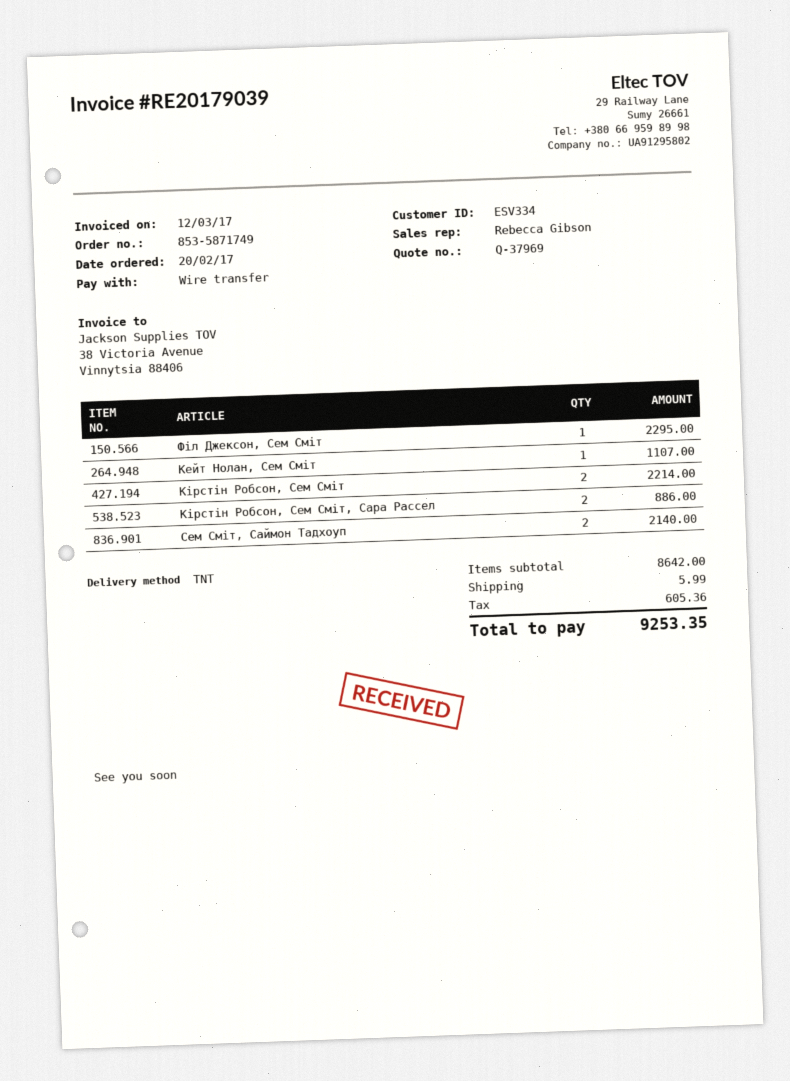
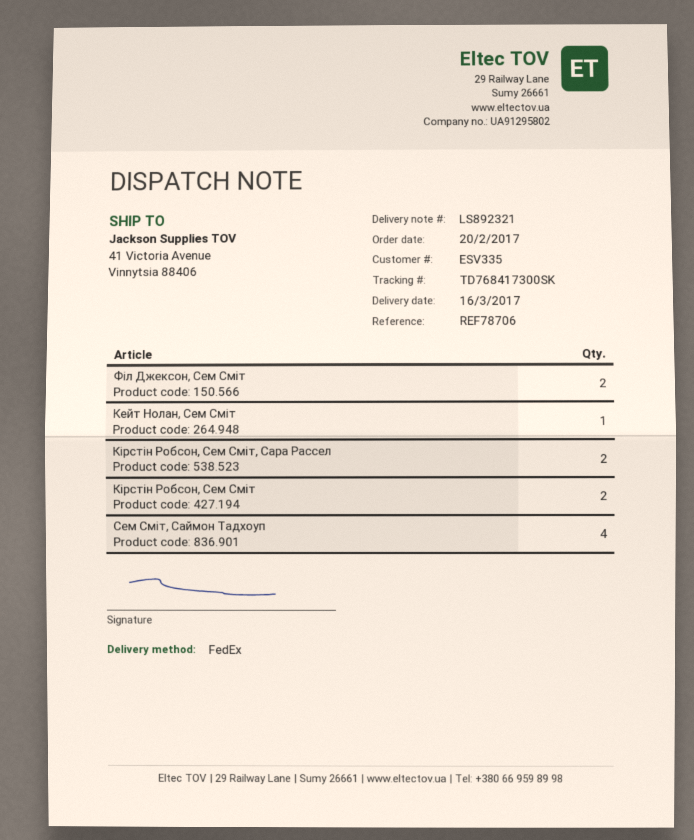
customer number: ESV334 -> ESV335
shipping method: TNT -> FedEx
Філ Джексон, Сем Сміт: 1 -> 2
Сем Сміт, Саймон Тадхоуп: 2 -> 4

